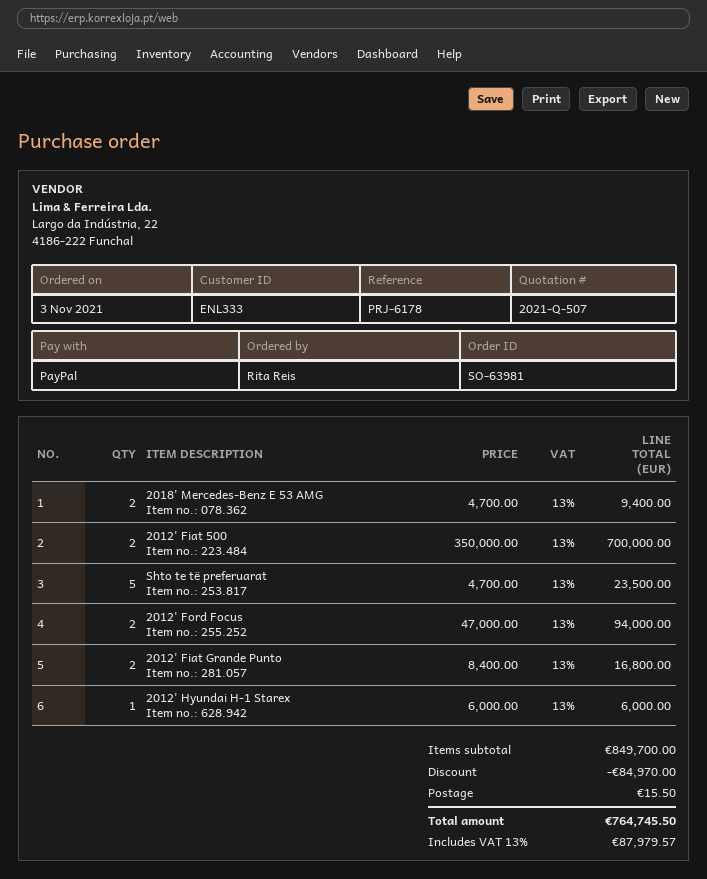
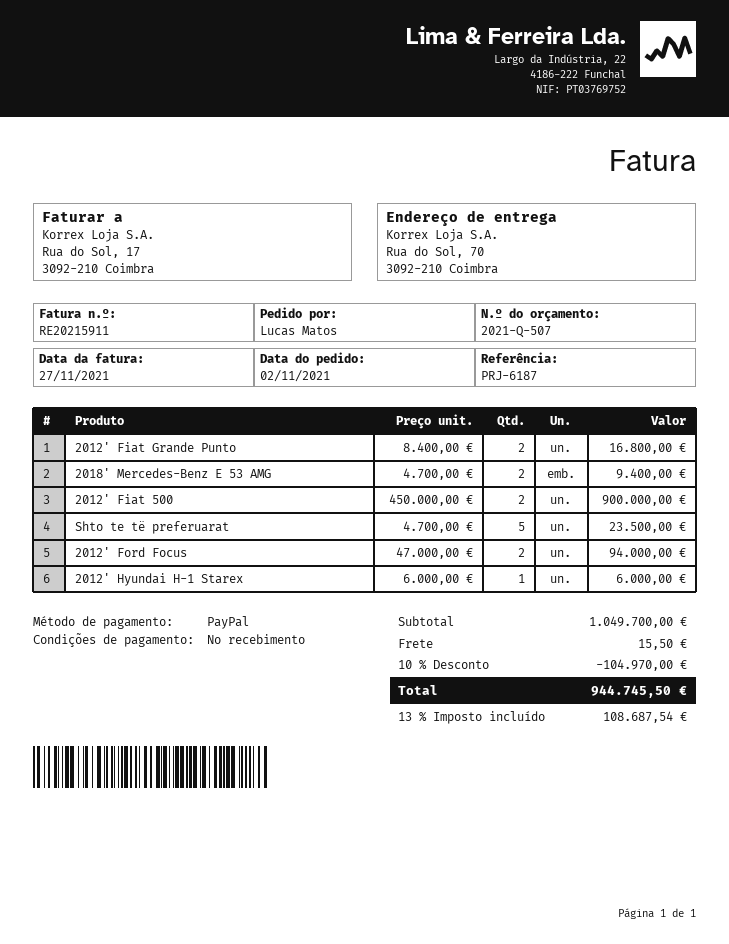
order date: 2021-11-03 -> 2021-11-02
reference: PRJ-6178 -> PRJ-6187
ordered by: Rita Reis -> Lucas Matos
2012' Fiat 500: 2 x 350000.00 = 700000.00 -> 2 x 450000.00 = 900000.00
subtotal: 849700.00 -> 1049700.00
discount: 84970.00 -> 104970.00
tax: 13% = 87979.57 -> 13% = 108687.54
total: 764745.50 -> 944745.50

